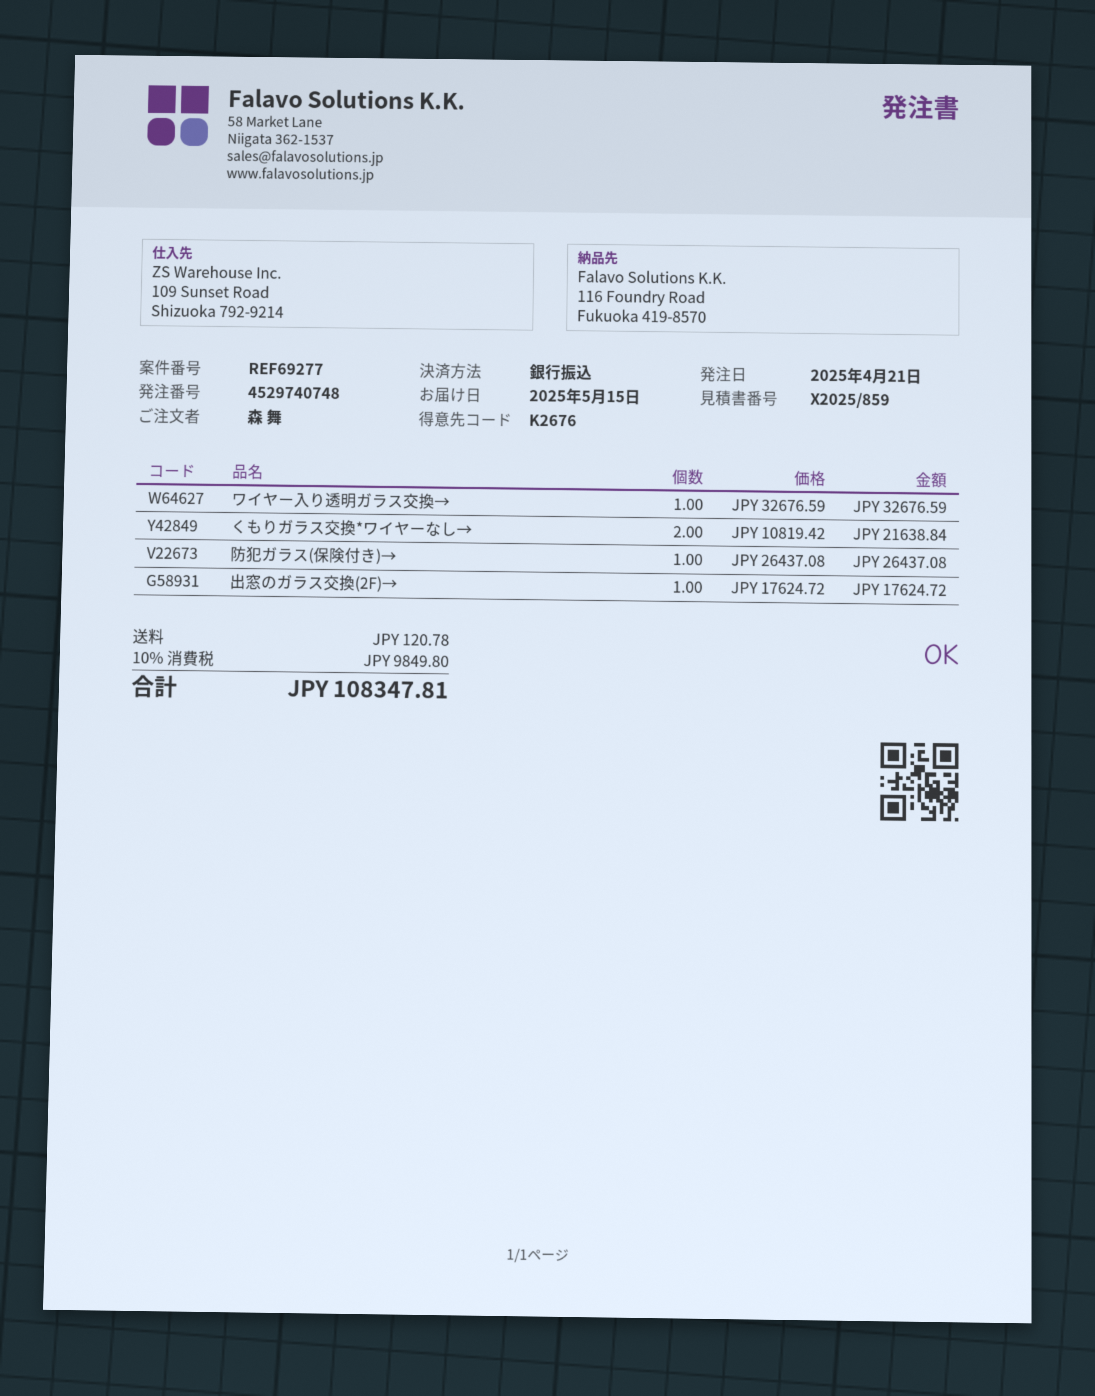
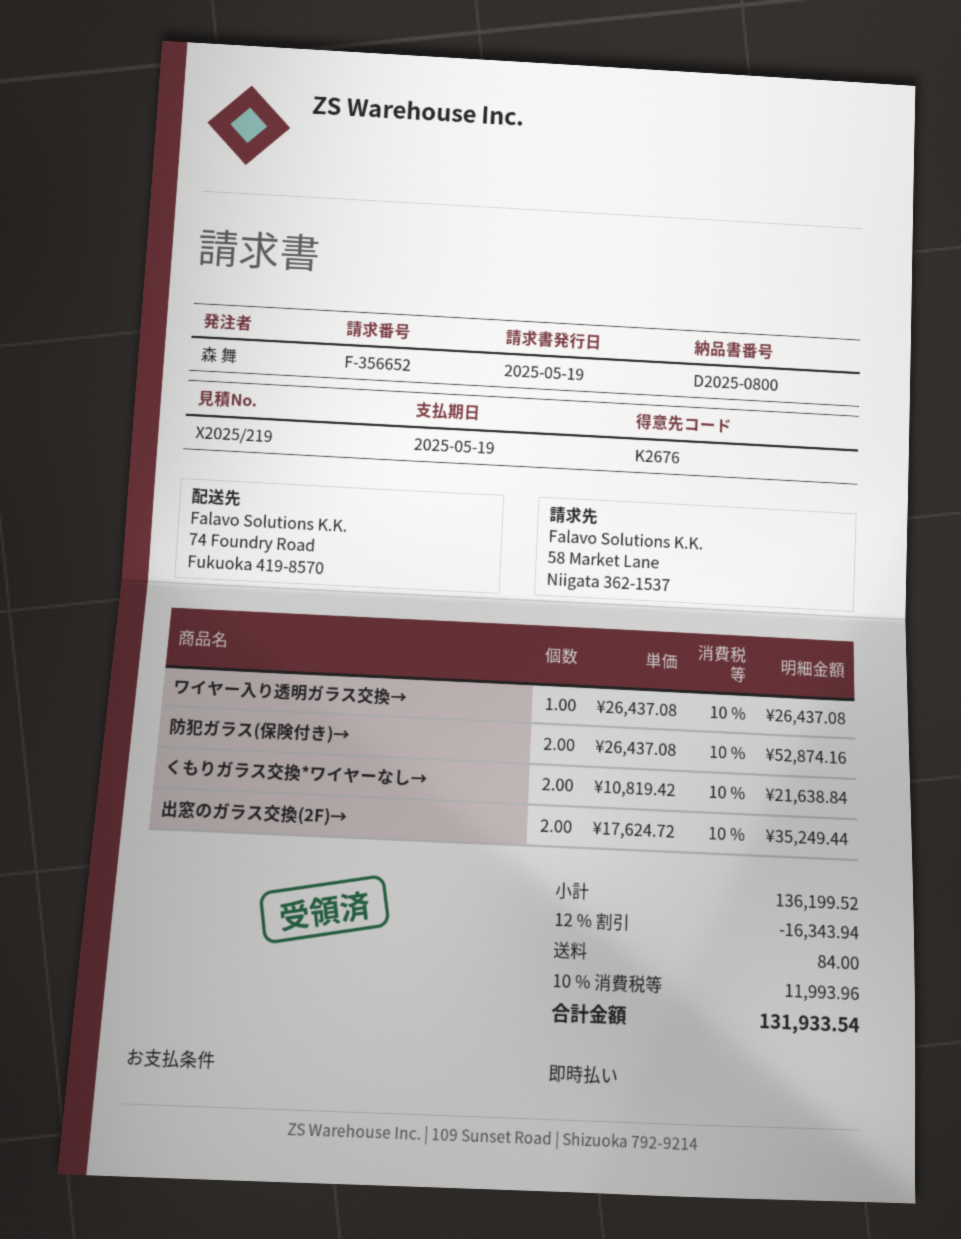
quote number: X2025/859 -> X2025/219
ship to: 116 Foundry Road, Fukuoka 419-8570 -> 74 Foundry Road, Fukuoka 419-8570
ワイヤー入り透明ガラス交換→: 1 x 32676.59 = 32676.59 -> 1 x 26437.08 = 26437.08
防犯ガラス(保険付き)→: 1 x 26437.08 = 26437.08 -> 2 x 26437.08 = 52874.16
出窓のガラス交換(2F)→: 1 x 17624.72 = 17624.72 -> 2 x 17624.72 = 35249.44
discount: none -> 12% = 16343.94
shipping: 120.78 -> 84.00
tax: 10% = 9849.80 -> 10% = 11993.96
total: 108347.81 -> 131933.54

